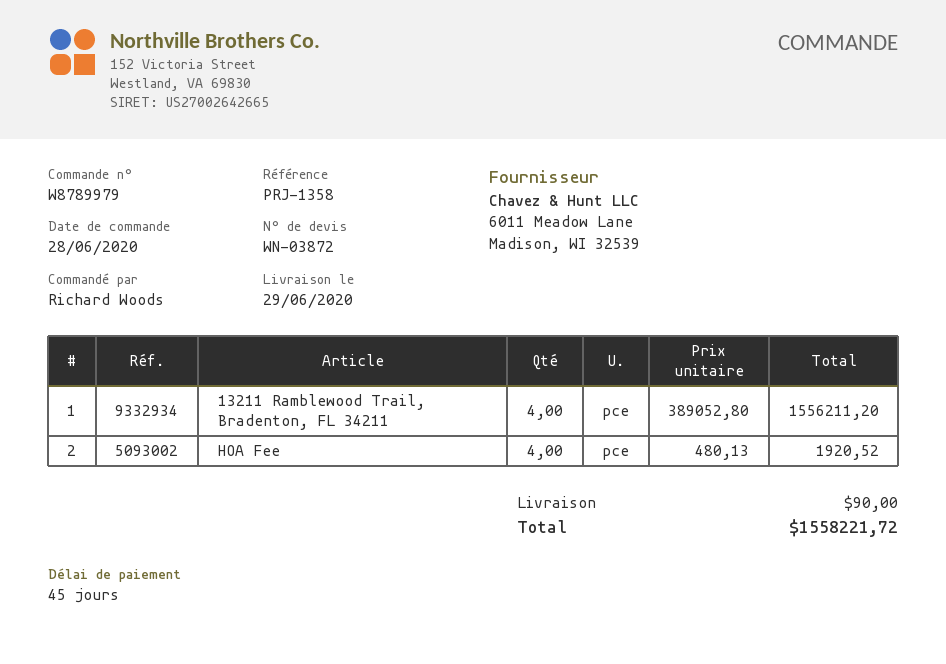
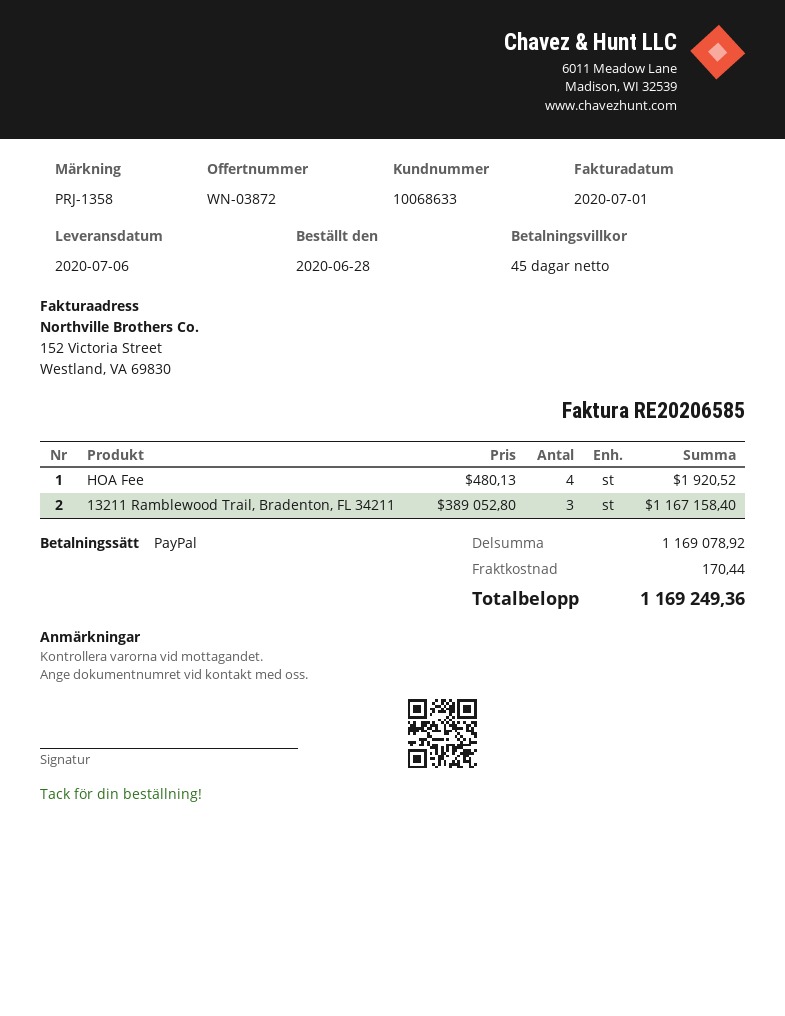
delivery date: 2020-06-29 -> 2020-07-06
13211 Ramblewood Trail, Bradenton, FL 34211: 4 x 389052.80 = 1556211.20 -> 3 x 389052.80 = 1167158.40
shipping: 90.00 -> 170.44
total: 1558221.72 -> 1169249.36

